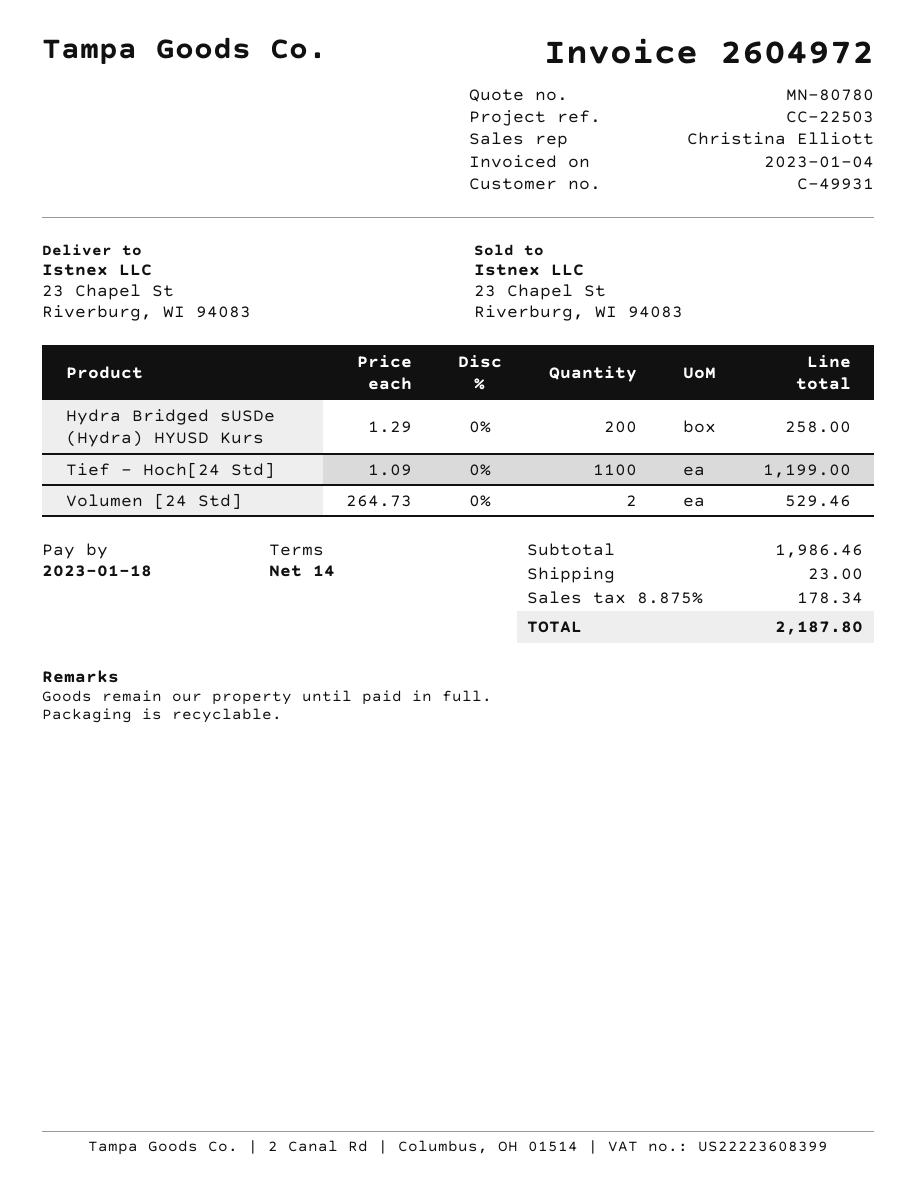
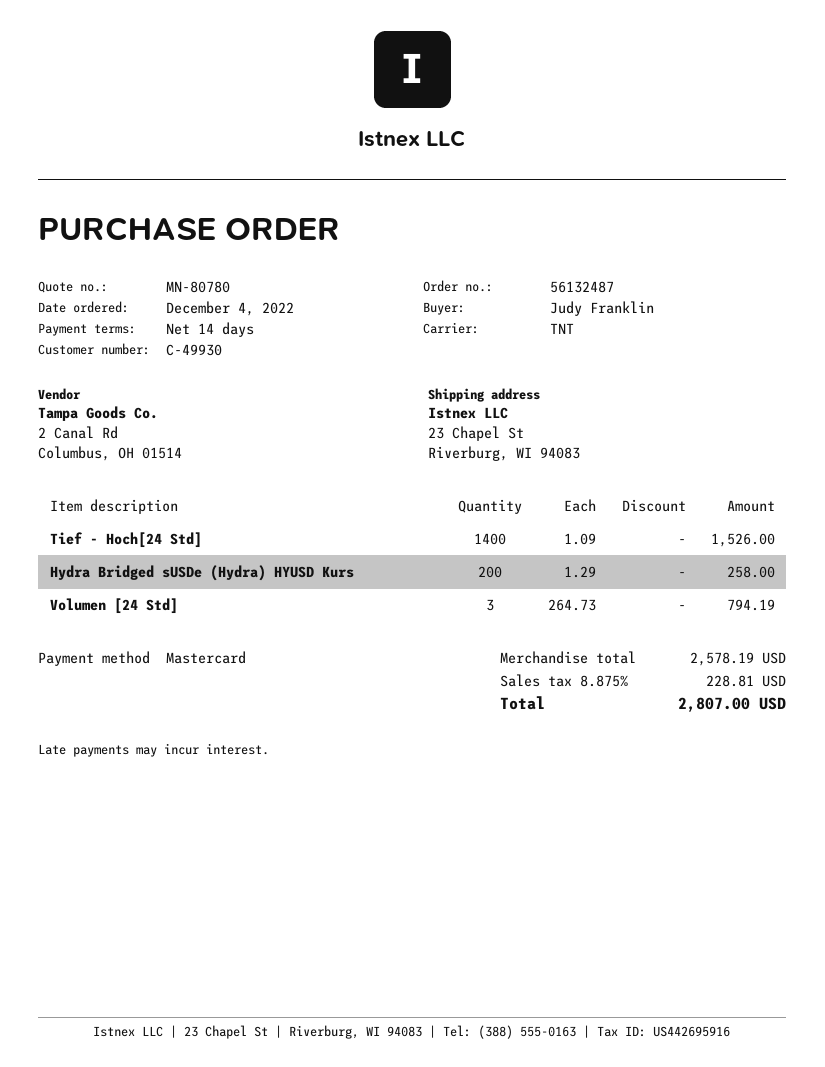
customer number: C-49931 -> C-49930
Tief - Hoch[24 Std]: 1100 x 1.09 = 1199.00 -> 1400 x 1.09 = 1526.00
Volumen [24 Std]: 2 x 264.73 = 529.46 -> 3 x 264.73 = 794.19
subtotal: 1986.46 -> 2578.19
shipping: 23.00 -> none
tax: 8.875% = 178.34 -> 8.875% = 228.81
total: 2187.80 -> 2807.00

